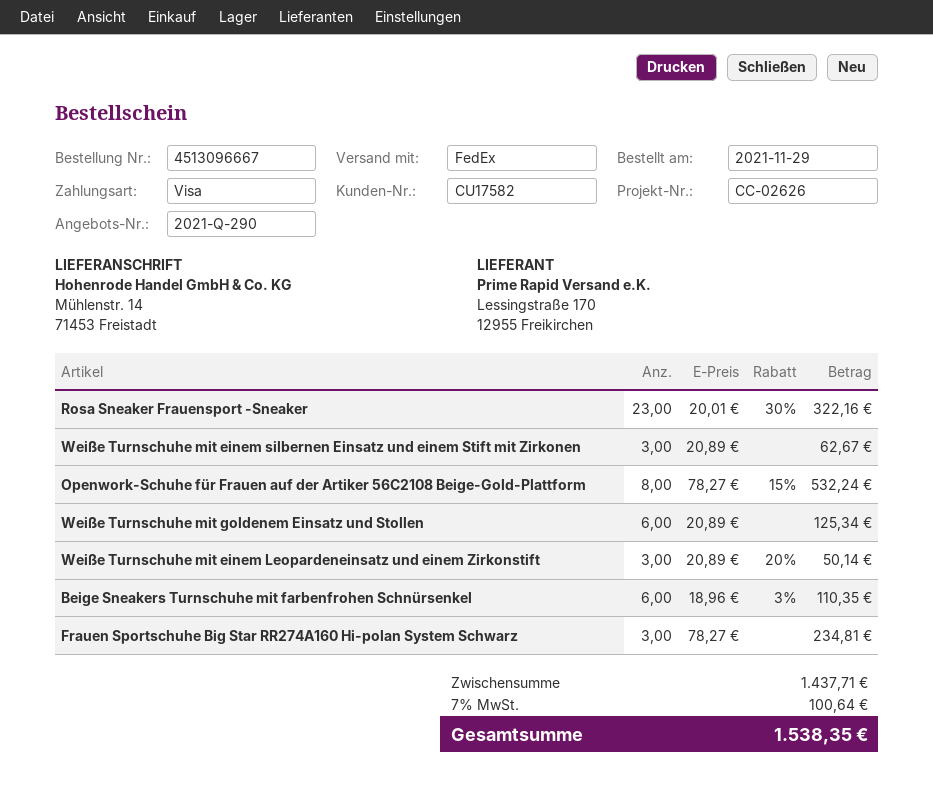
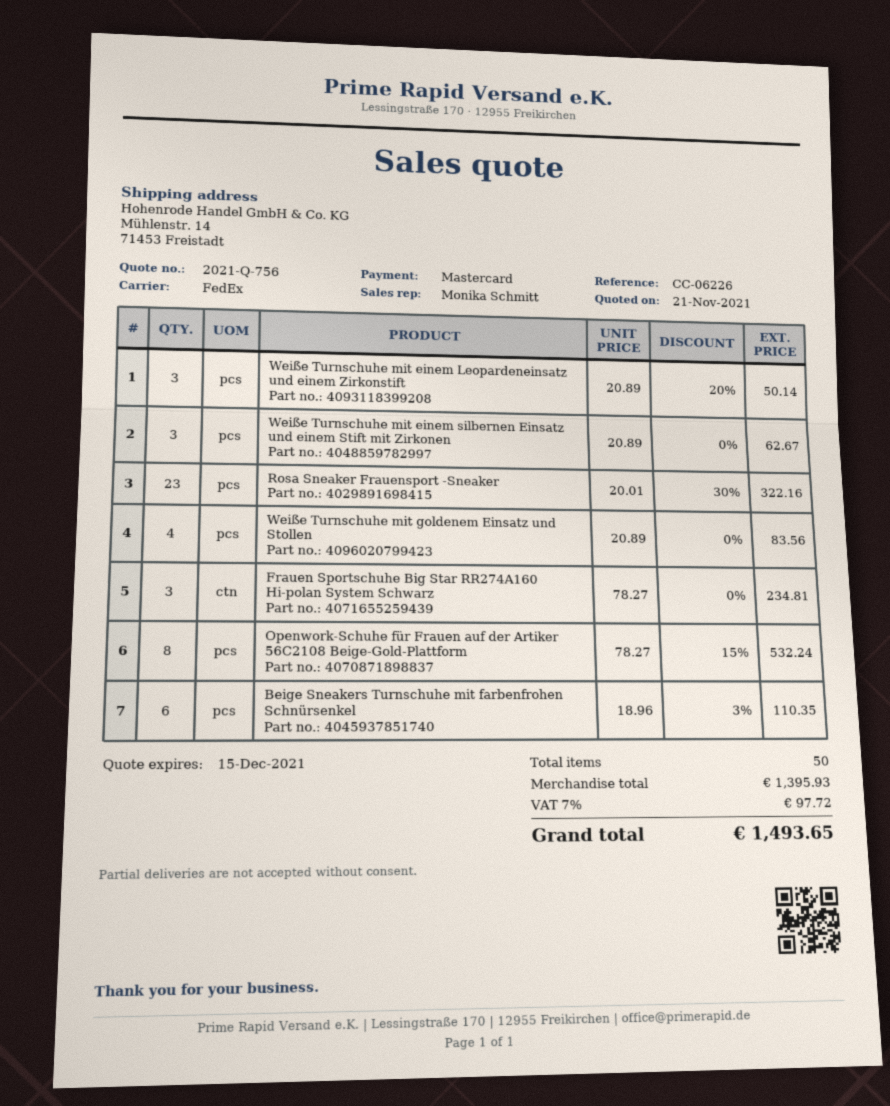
quote number: 2021-Q-290 -> 2021-Q-756
reference: CC-02626 -> CC-06226
payment method: Visa -> Mastercard
Weiße Turnschuhe mit goldenem Einsatz und Stollen: 6 x 20.89 = 125.34 -> 4 x 20.89 = 83.56
subtotal: 1437.71 -> 1395.93
tax: 7% = 100.64 -> 7% = 97.72
total: 1538.35 -> 1493.65

